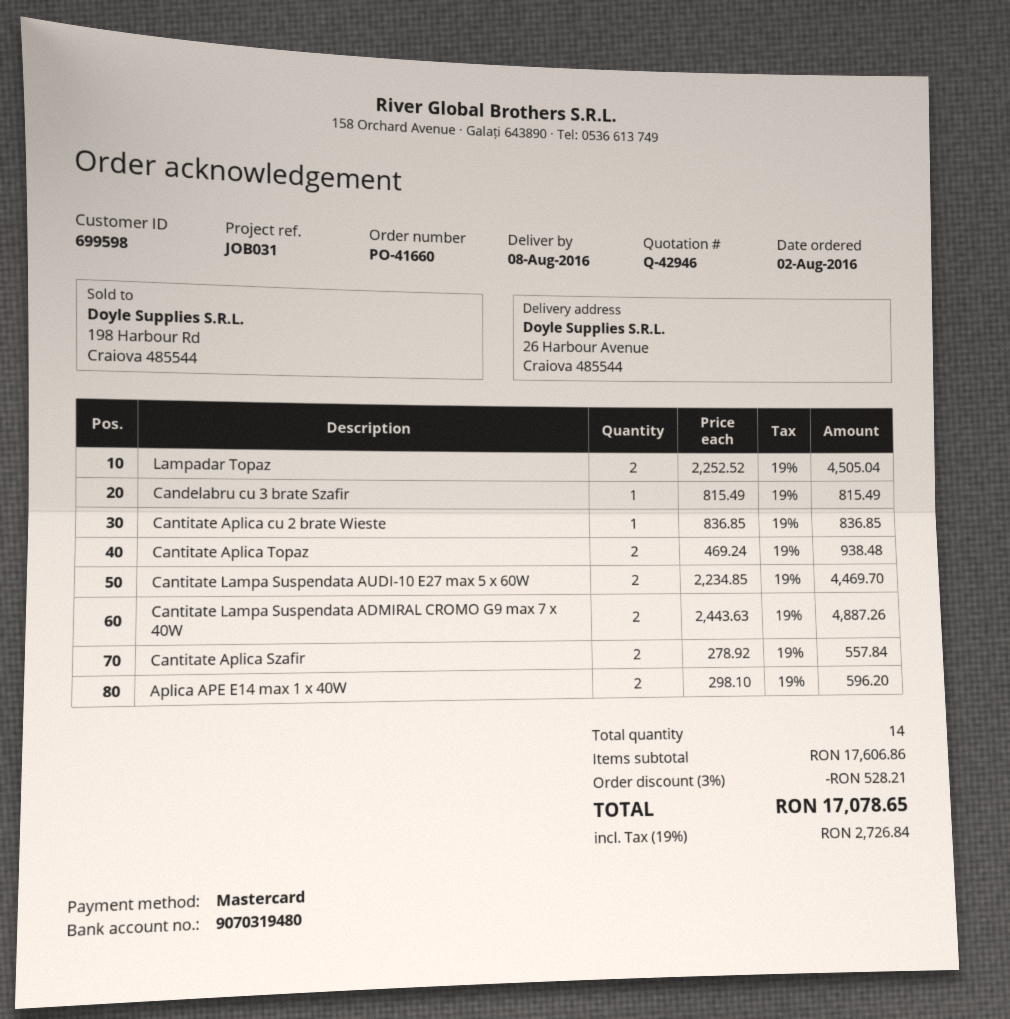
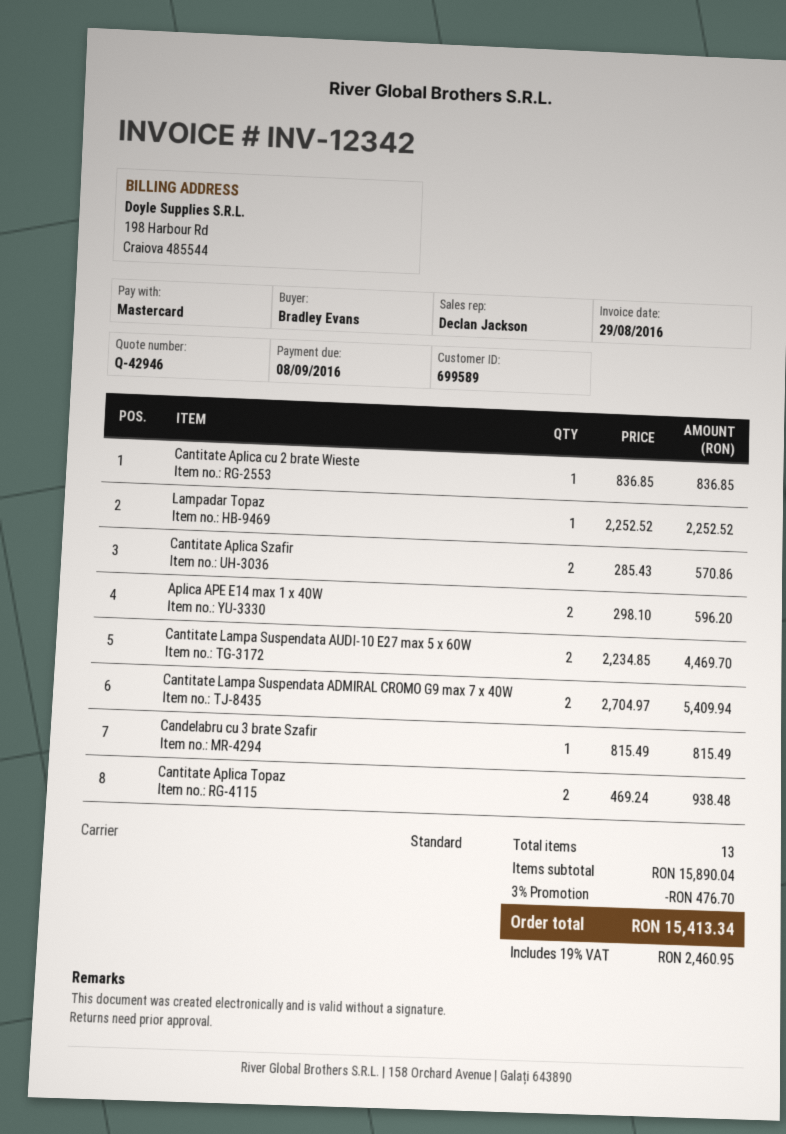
customer number: 699598 -> 699589
Lampadar Topaz: 2 x 2252.52 = 4505.04 -> 1 x 2252.52 = 2252.52
Cantitate Lampa Suspendata ADMIRAL CROMO G9 max 7 x 40W: 2 x 2443.63 = 4887.26 -> 2 x 2704.97 = 5409.94
Cantitate Aplica Szafir: 2 x 278.92 = 557.84 -> 2 x 285.43 = 570.86
total quantity: 14 -> 13
subtotal: 17606.86 -> 15890.04
discount: 3% = 528.21 -> 3% = 476.70
tax: 19% = 2726.84 -> 19% = 2460.95
total: 17078.65 -> 15413.34

